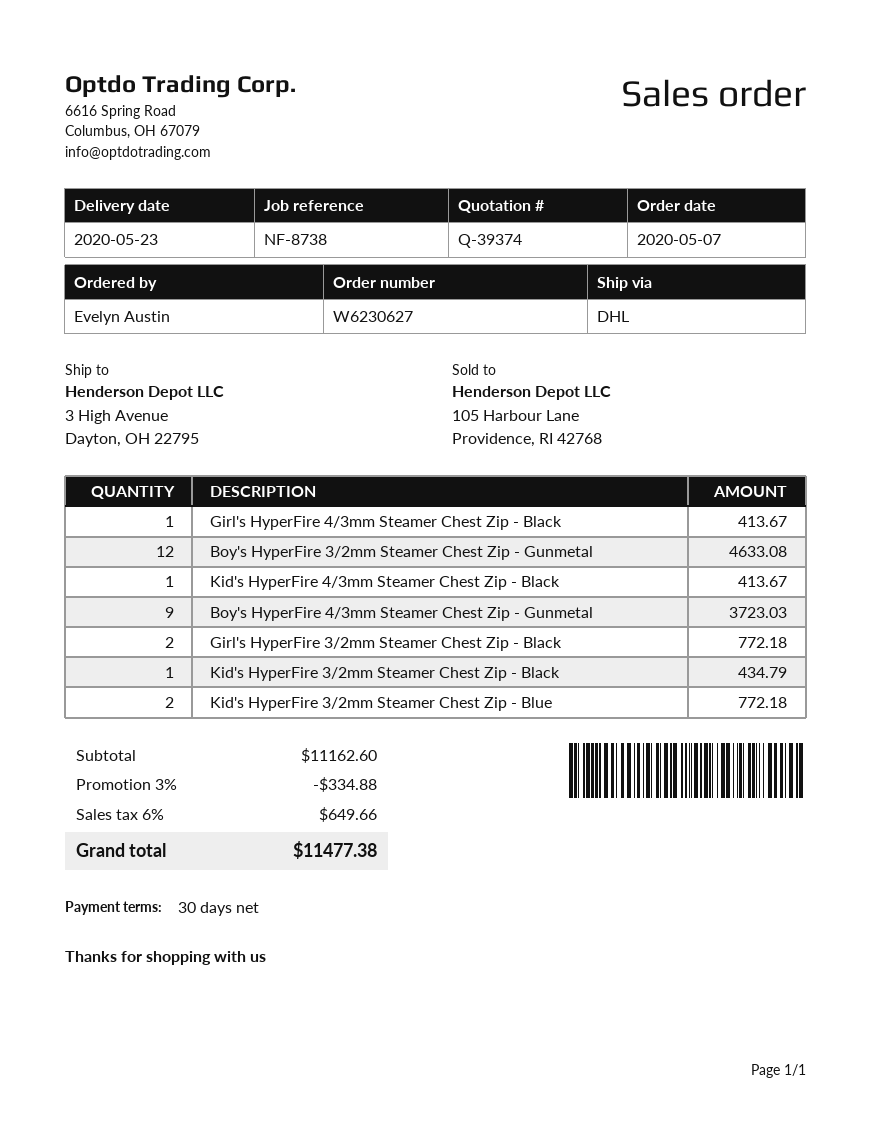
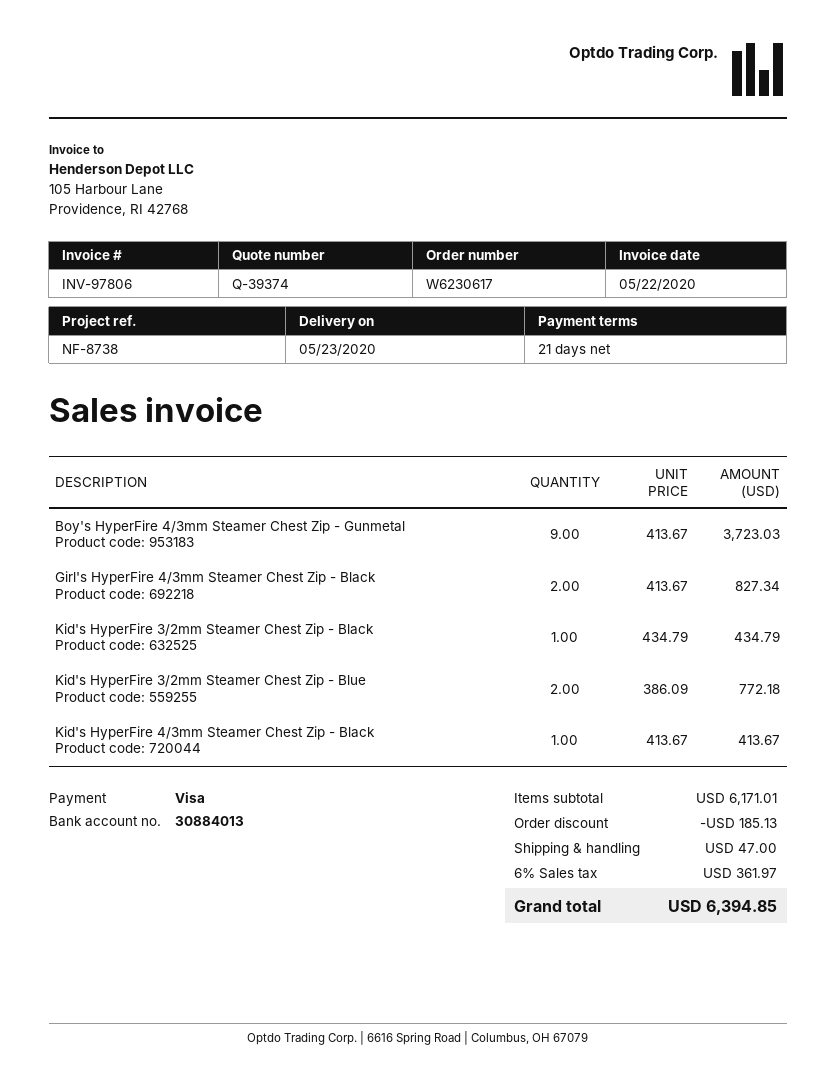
order number: W6230627 -> W6230617
payment terms: 30 days -> 21 days
Girl's HyperFire 4/3mm Steamer Chest Zip - Black: 1 for 413.67 -> 2 for 827.34
Boy's HyperFire 3/2mm Steamer Chest Zip - Gunmetal: 12 for 4633.08 -> none
Girl's HyperFire 3/2mm Steamer Chest Zip - Black: 2 for 772.18 -> none
subtotal: 11162.60 -> 6171.01
discount: 334.88 -> 185.13
shipping: none -> 47.00
tax: 6% = 649.66 -> 6% = 361.97
total: 11477.38 -> 6394.85

